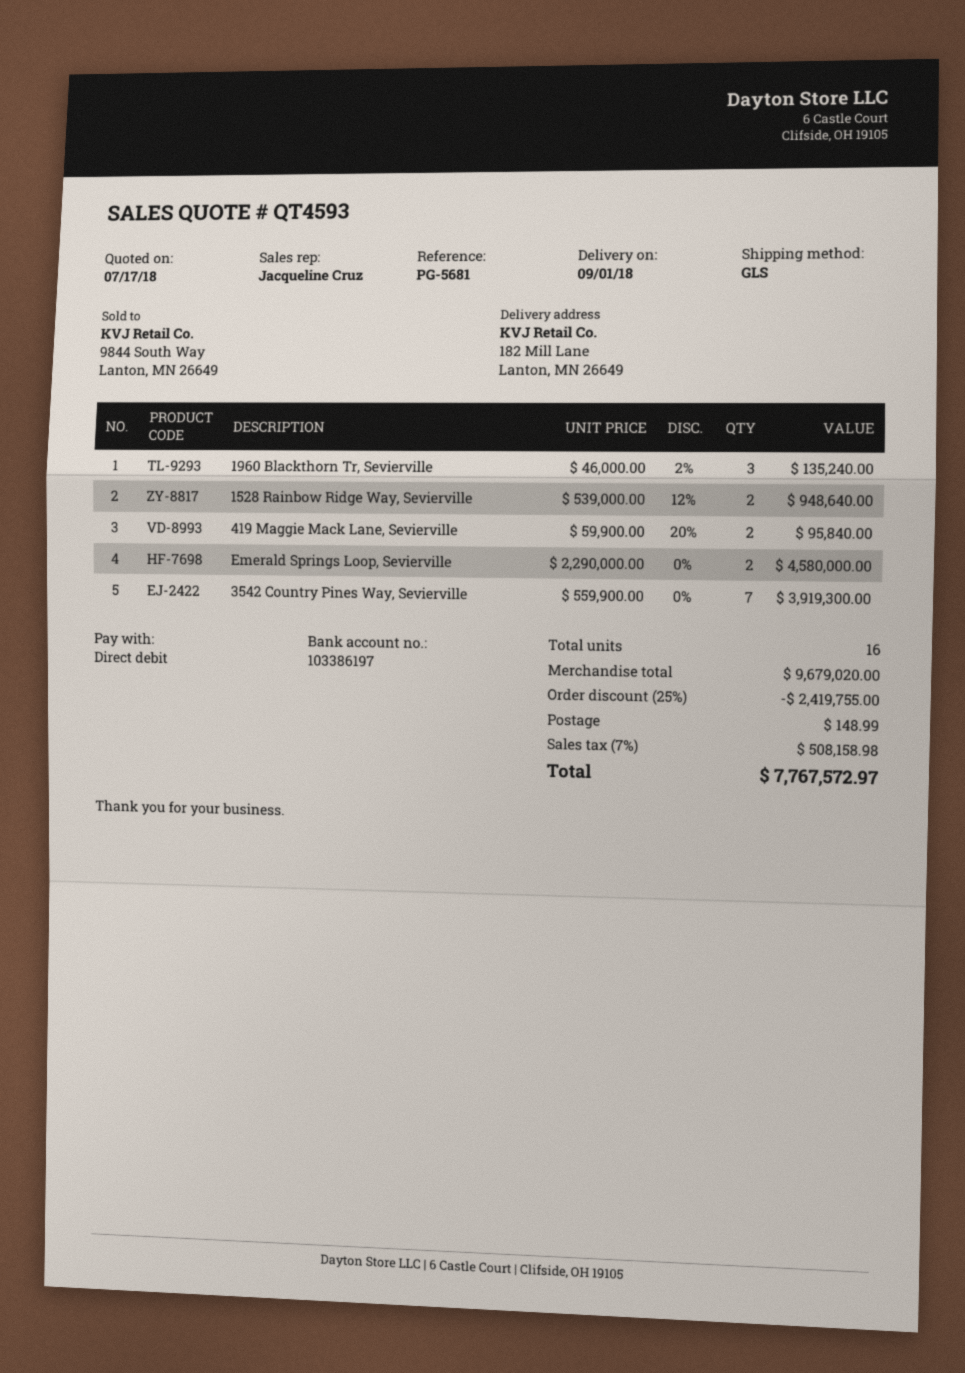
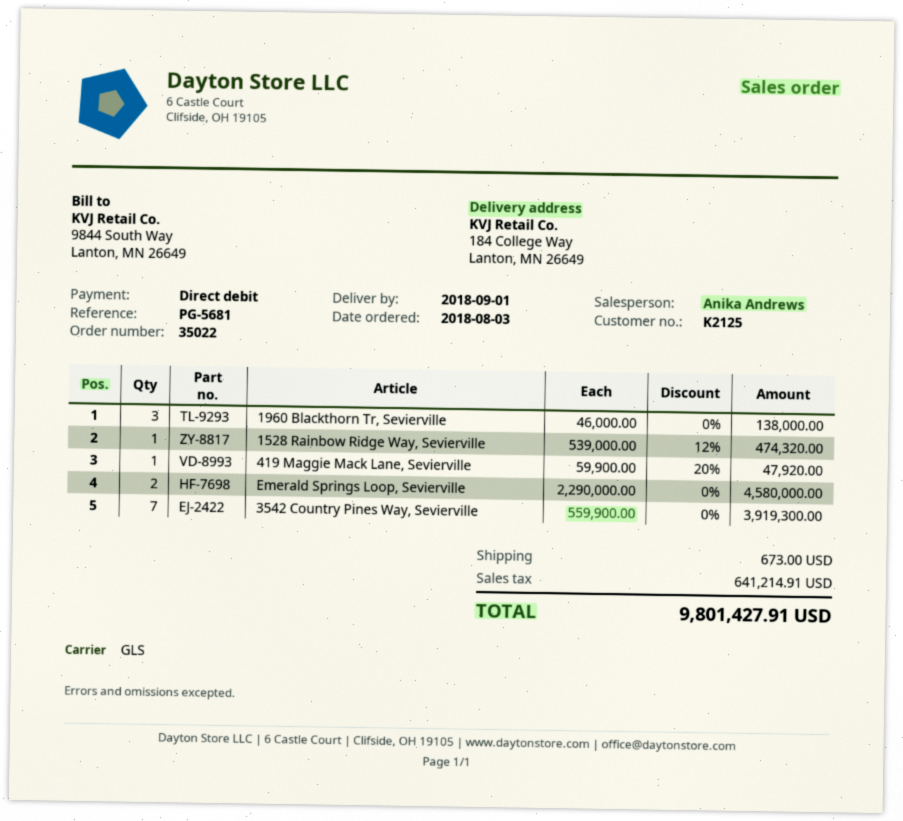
sales rep: Jacqueline Cruz -> Anika Andrews
ship to: 182 Mill Lane, Lanton, MN 26649 -> 184 College Way, Lanton, MN 26649
1960 Blackthorn Tr, Sevierville: 3 x 46000.00 - 2% = 135240.00 -> 3 x 46000.00 = 138000.00
1528 Rainbow Ridge Way, Sevierville: 2 x 539000.00 - 12% = 948640.00 -> 1 x 539000.00 - 12% = 474320.00
419 Maggie Mack Lane, Sevierville: 2 x 59900.00 - 20% = 95840.00 -> 1 x 59900.00 - 20% = 47920.00
discount: 25% = 2419755.00 -> none
shipping: 148.99 -> 673.00
tax: 508158.98 -> 641214.91
total: 7767572.97 -> 9801427.91

